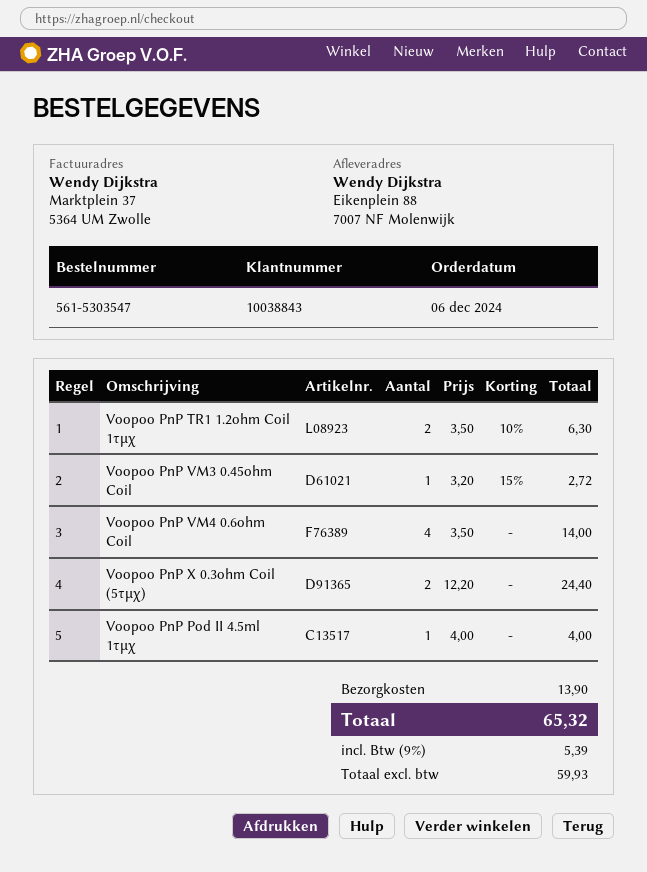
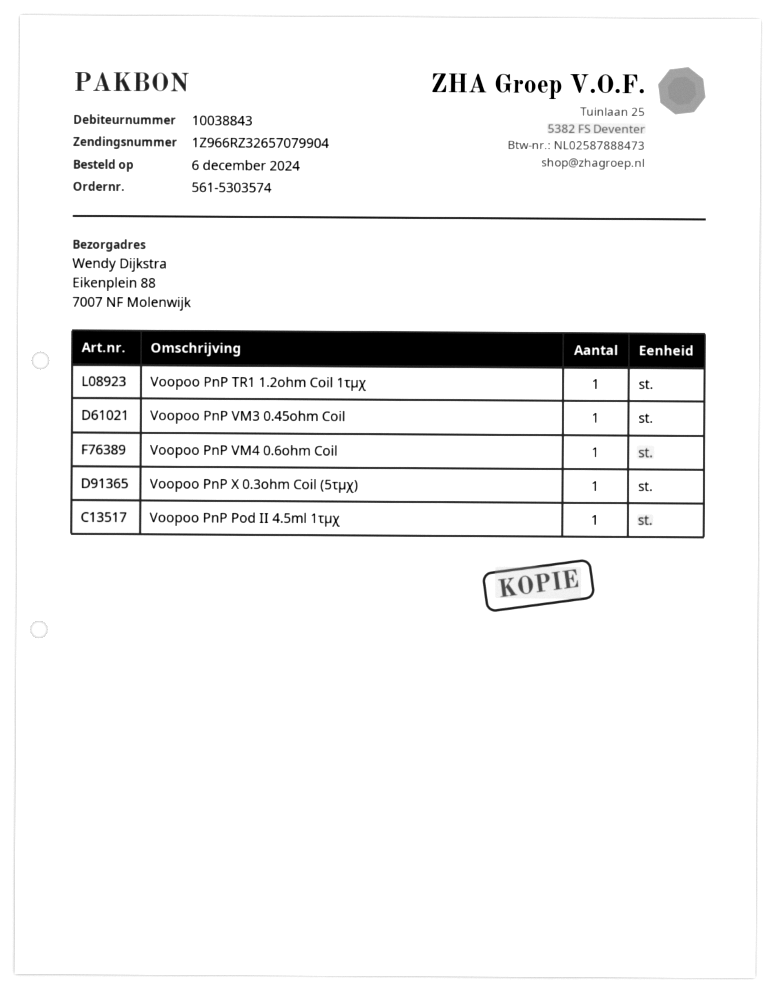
order number: 561-5303547 -> 561-5303574
Voopoo PnP TR1 1.2ohm Coil 1τμχ: 2 -> 1
Voopoo PnP VM4 0.6ohm Coil: 4 -> 1
Voopoo PnP X 0.3ohm Coil (5τμχ): 2 -> 1

